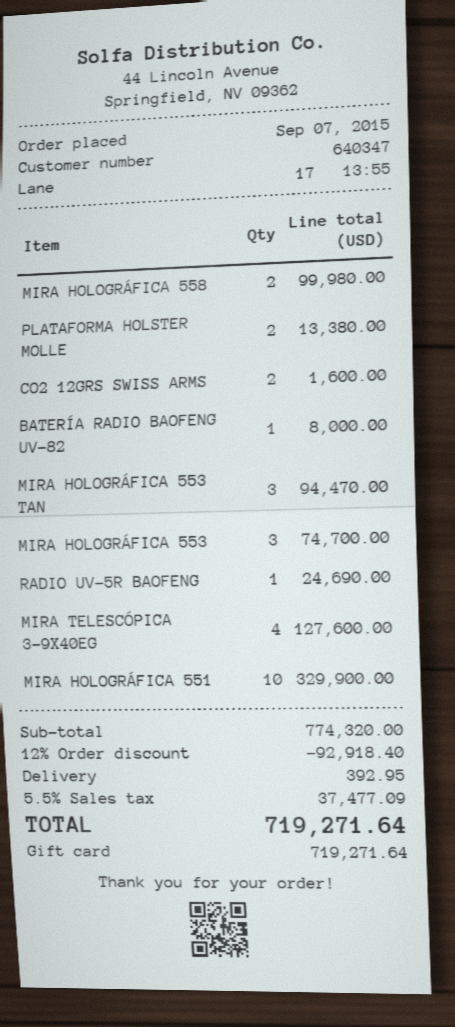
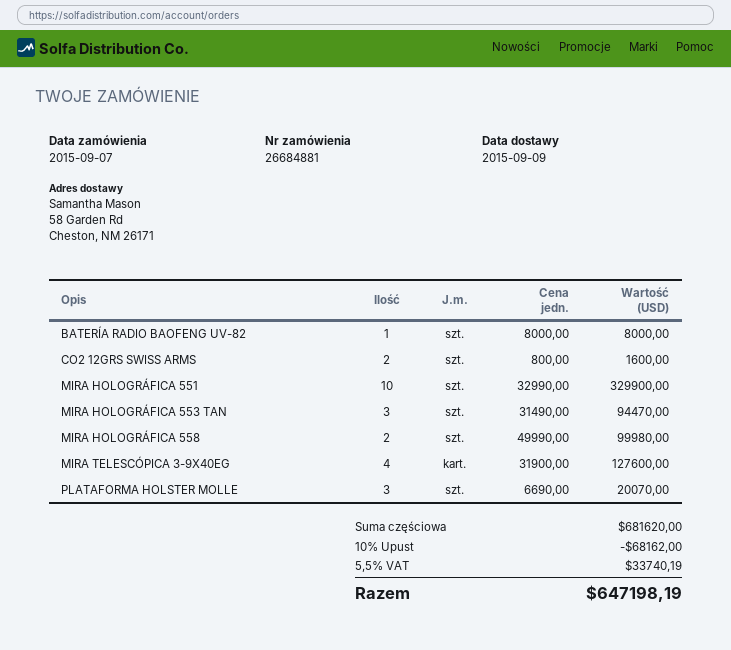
PLATAFORMA HOLSTER MOLLE: 2 for 13380.00 -> 3 for 20070.00
MIRA HOLOGRÁFICA 553: 3 for 74700.00 -> none
RADIO UV-5R BAOFENG: 1 for 24690.00 -> none
subtotal: 774320.00 -> 681620.00
discount: 12% = 92918.40 -> 10% = 68162.00
shipping: 392.95 -> none
tax: 5.5% = 37477.09 -> 5.5% = 33740.19
total: 719271.64 -> 647198.19

